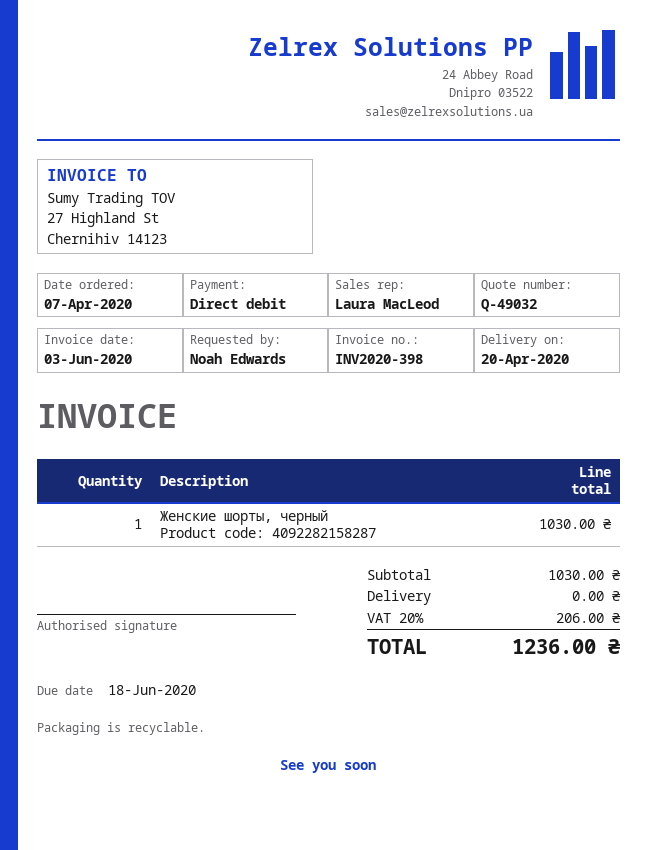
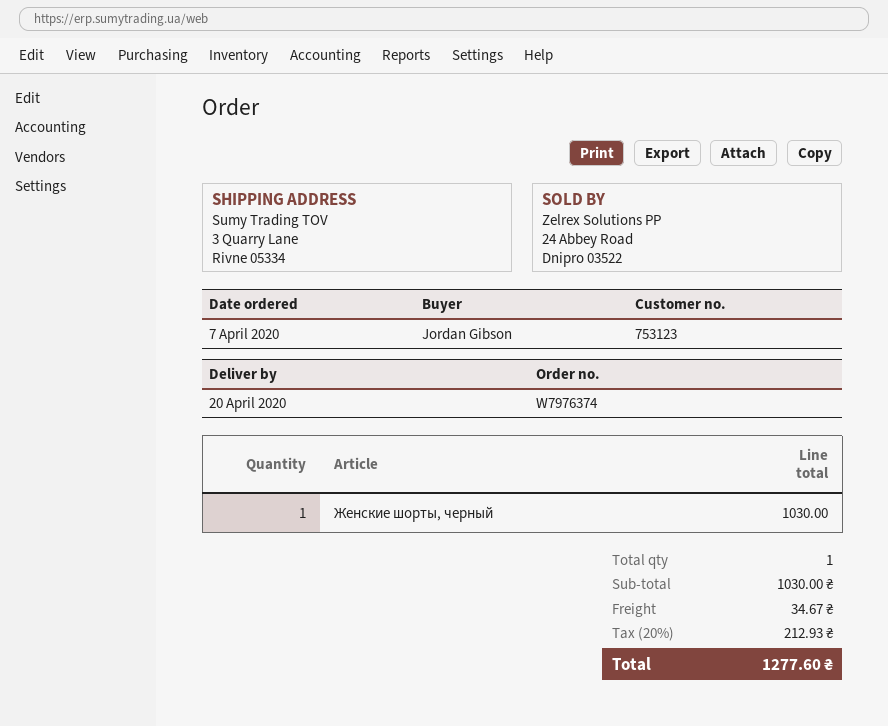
ordered by: Noah Edwards -> Jordan Gibson
shipping: 0.00 -> 34.67
tax: 20% = 206.00 -> 20% = 212.93
total: 1236.00 -> 1277.60

